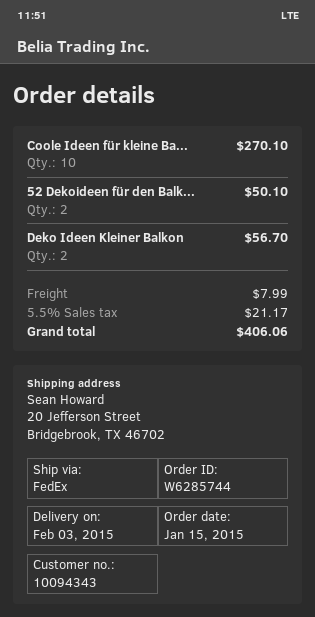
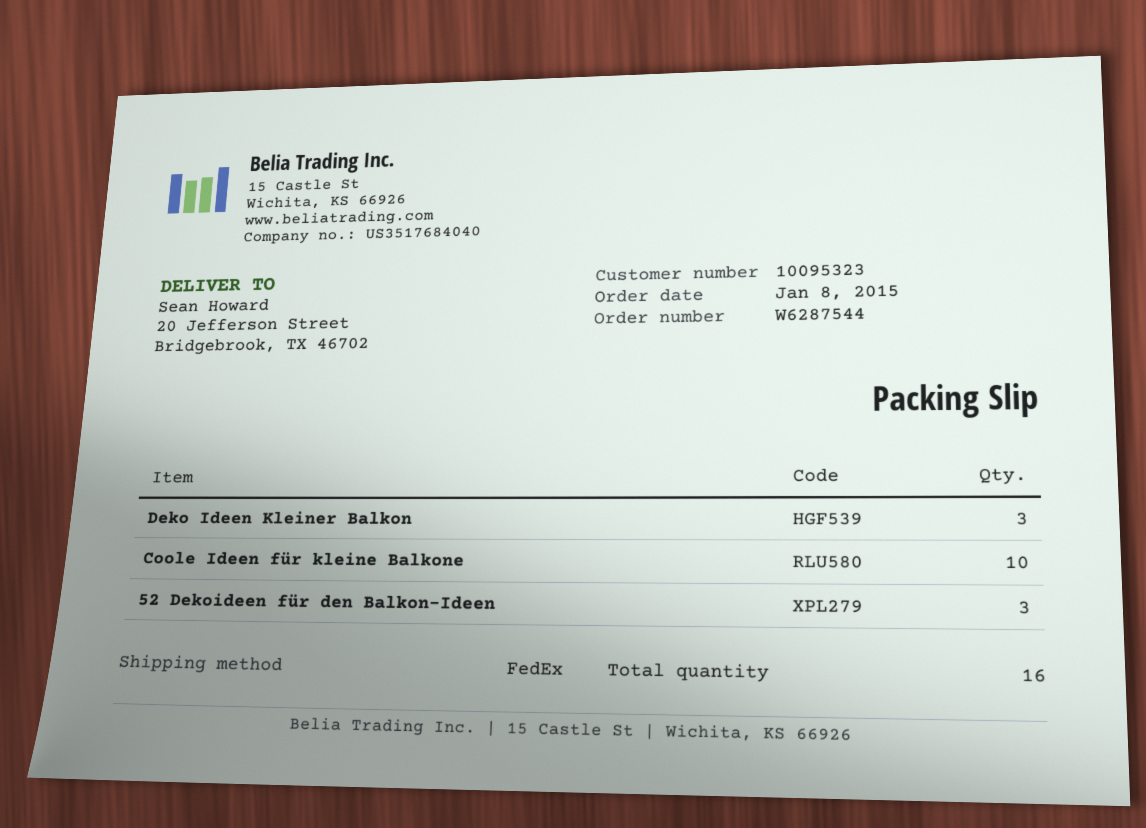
order number: W6285744 -> W6287544
order date: 2015-01-15 -> 2015-01-08
customer number: 10094343 -> 10095323
52 Dekoideen für den Balk...: 2 -> 3
Deko Ideen Kleiner Balkon: 2 -> 3

